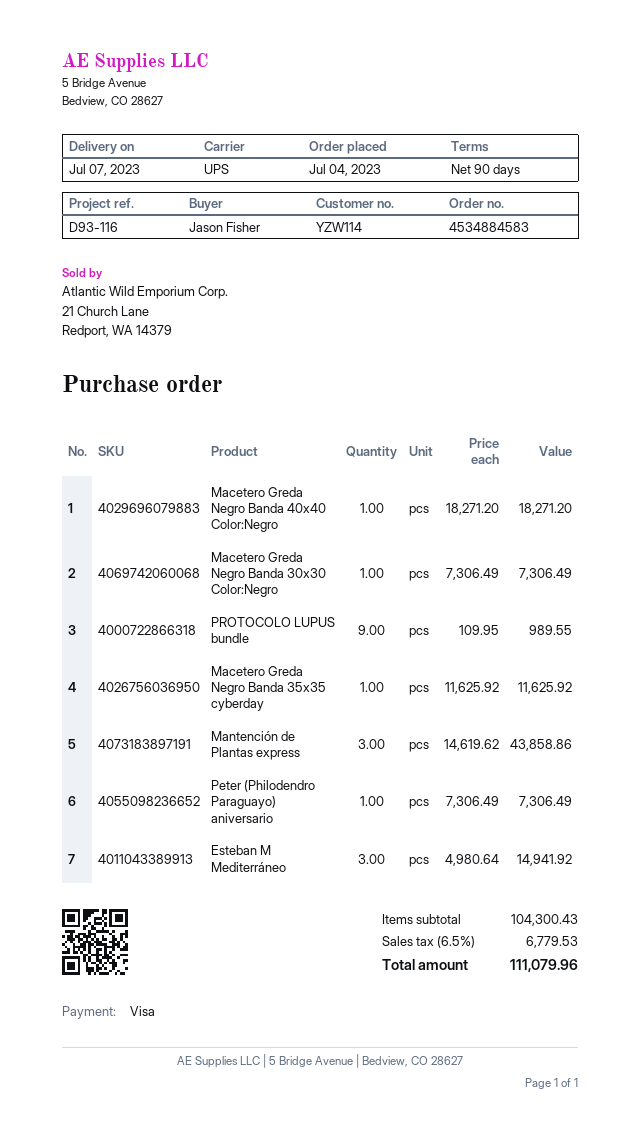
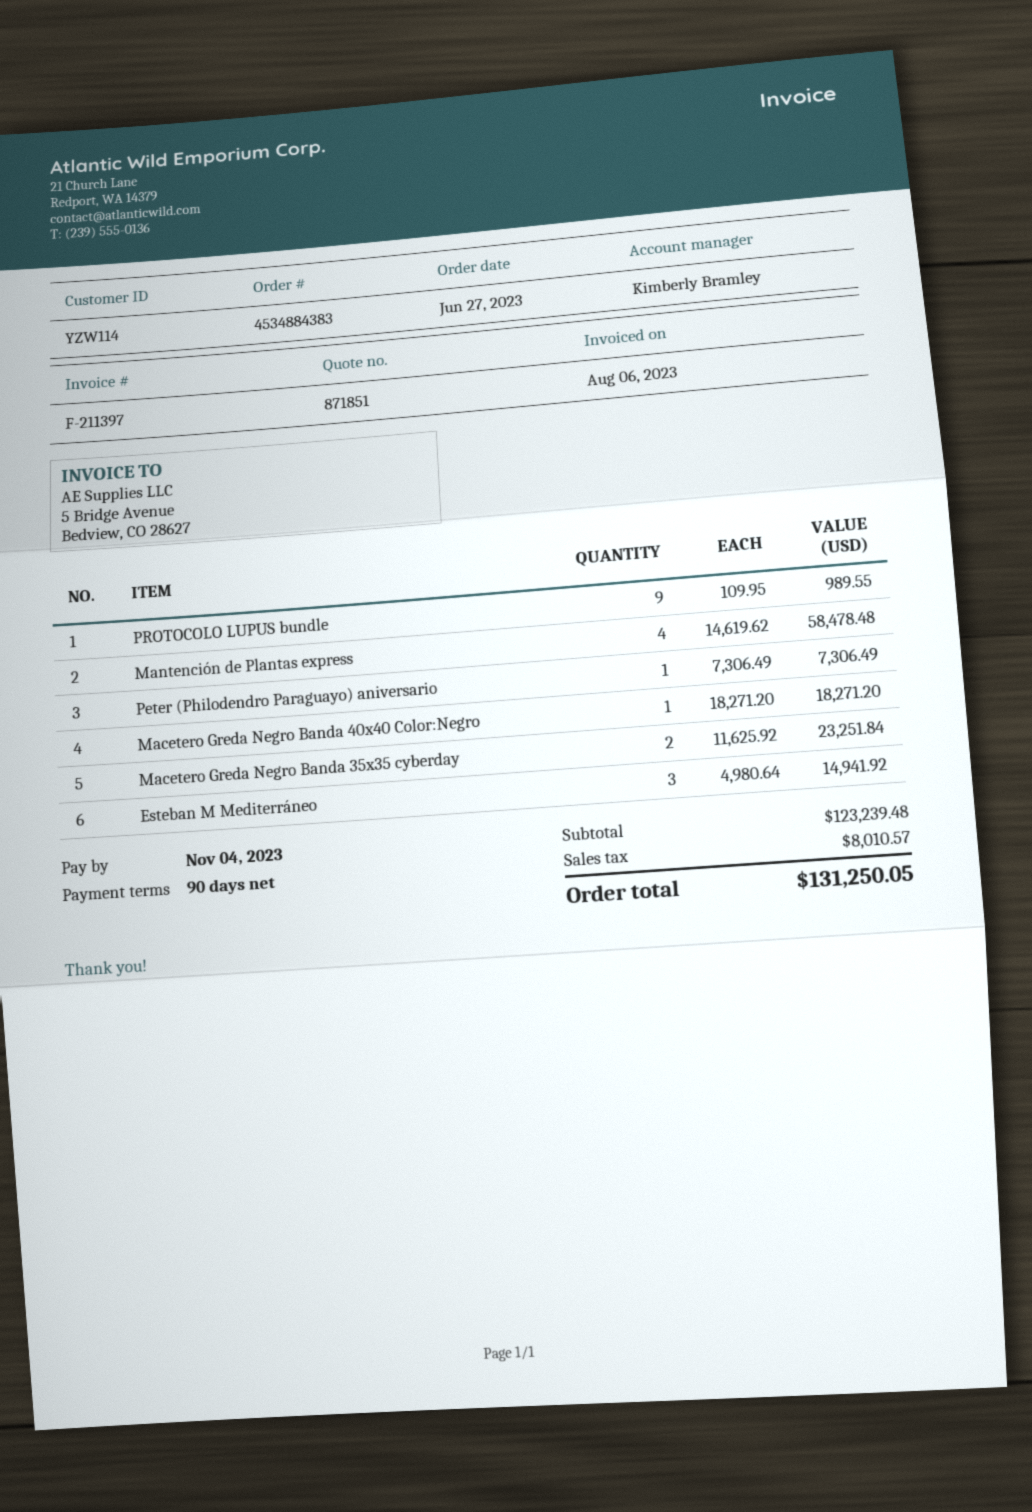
order number: 4534884583 -> 4534884383
order date: 2023-07-04 -> 2023-06-27
Macetero Greda Negro Banda 30x30 Color:Negro: 1 x 7306.49 = 7306.49 -> none
Macetero Greda Negro Banda 35x35 cyberday: 1 x 11625.92 = 11625.92 -> 2 x 11625.92 = 23251.84
Mantención de Plantas express: 3 x 14619.62 = 43858.86 -> 4 x 14619.62 = 58478.48
subtotal: 104300.43 -> 123239.48
tax: 6779.53 -> 8010.57
total: 111079.96 -> 131250.05

